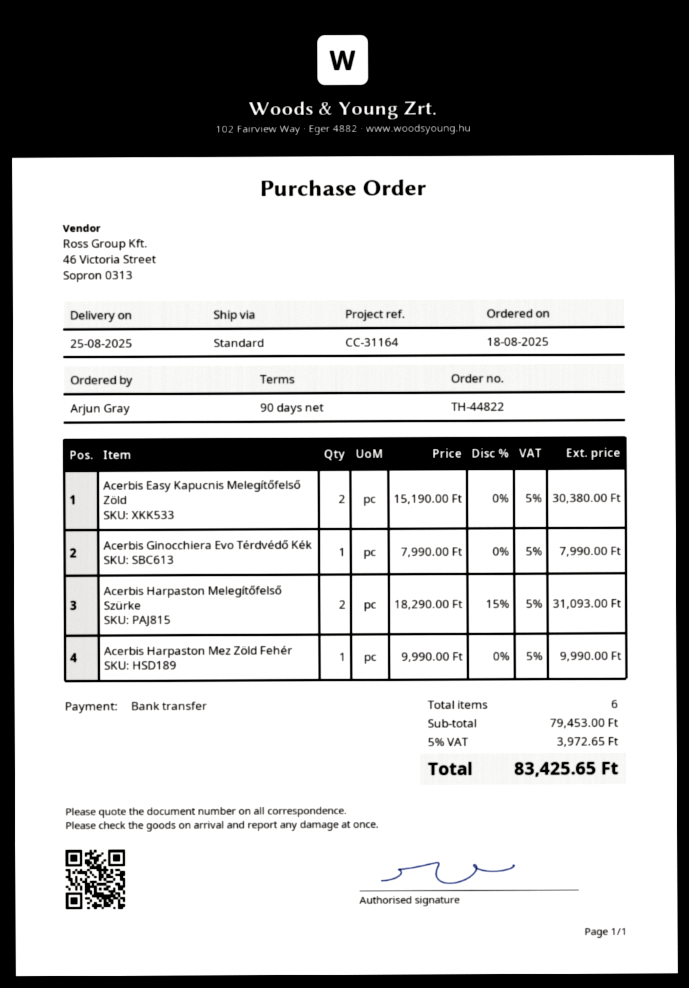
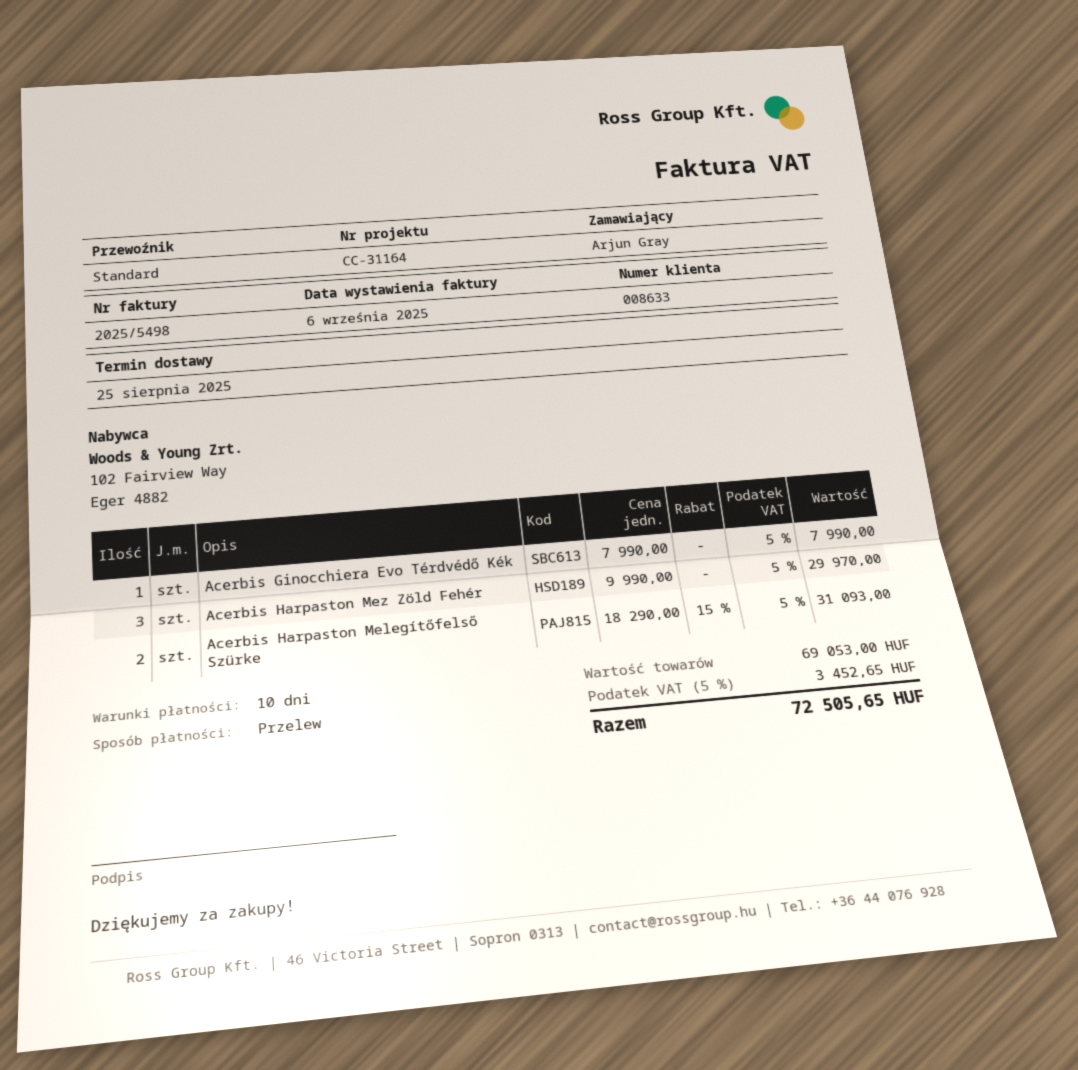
payment terms: 90 days -> 10 days
Acerbis Easy Kapucnis Melegítőfelső Zöld: 2 x 15190.00 = 30380.00 -> none
Acerbis Harpaston Mez Zöld Fehér: 1 x 9990.00 = 9990.00 -> 3 x 9990.00 = 29970.00
subtotal: 79453.00 -> 69053.00
tax: 5% = 3972.65 -> 5% = 3452.65
total: 83425.65 -> 72505.65

